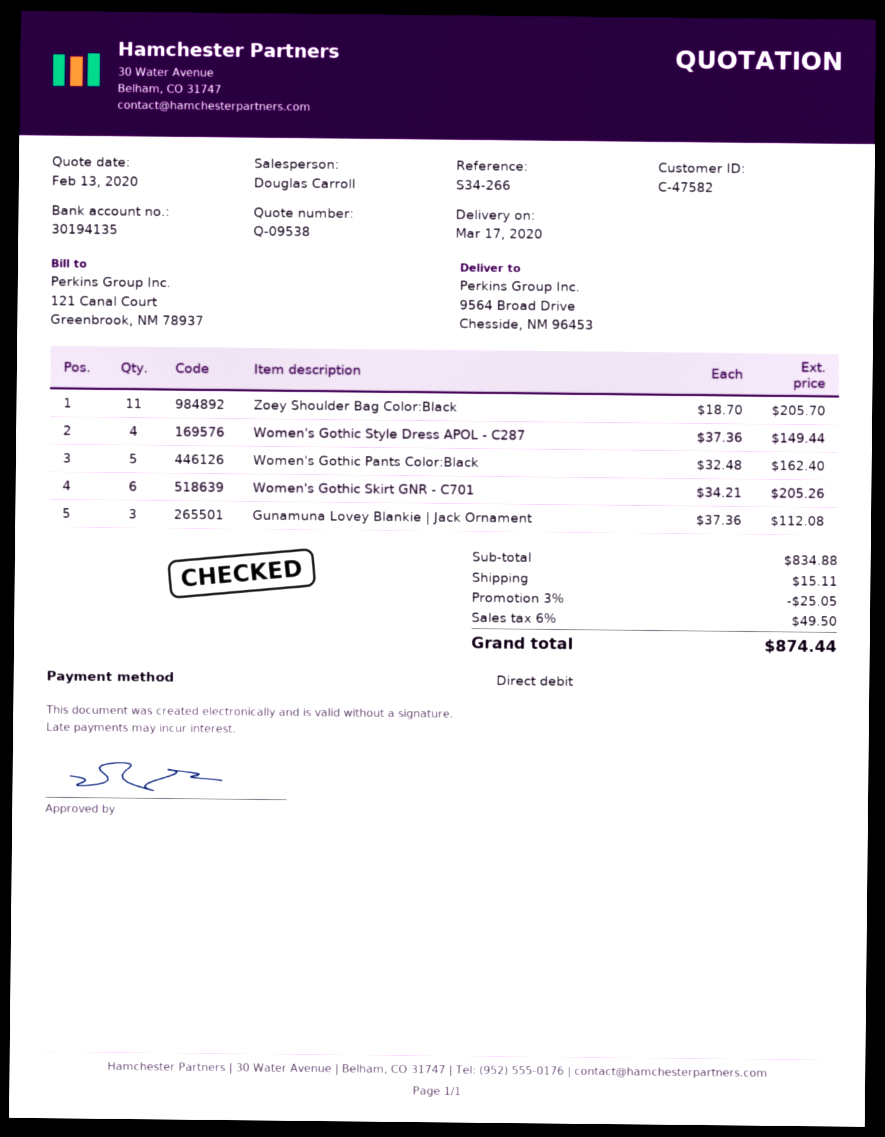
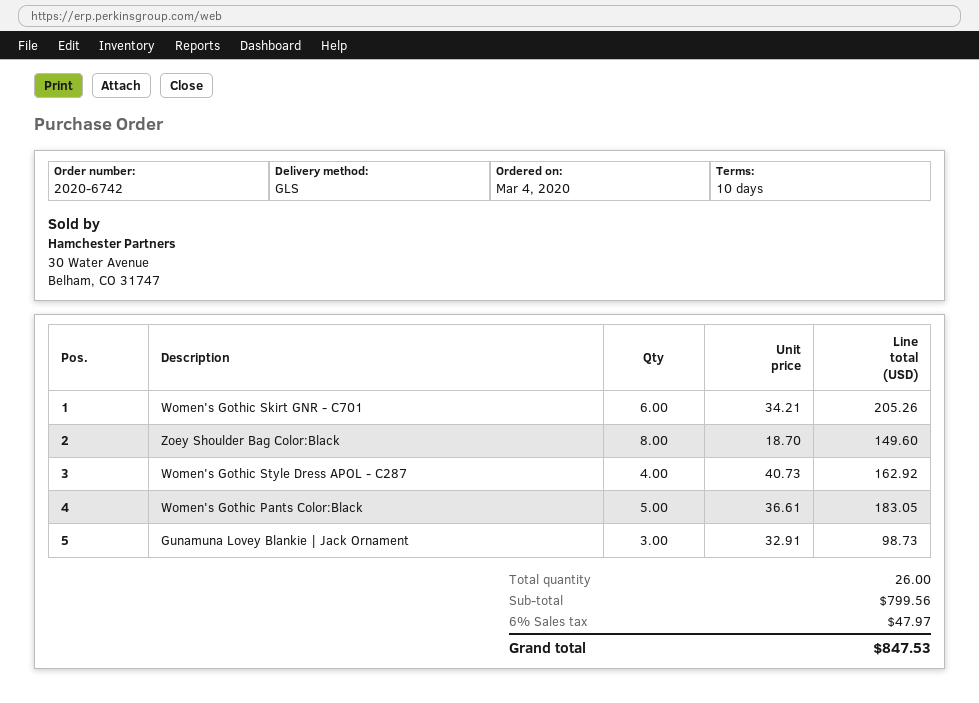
Zoey Shoulder Bag Color:Black: 11 x 18.70 = 205.70 -> 8 x 18.70 = 149.60
Women's Gothic Style Dress APOL - C287: 4 x 37.36 = 149.44 -> 4 x 40.73 = 162.92
Women's Gothic Pants Color:Black: 5 x 32.48 = 162.40 -> 5 x 36.61 = 183.05
Gunamuna Lovey Blankie | Jack Ornament: 3 x 37.36 = 112.08 -> 3 x 32.91 = 98.73
subtotal: 834.88 -> 799.56
discount: 3% = 25.05 -> none
shipping: 15.11 -> none
tax: 6% = 49.50 -> 6% = 47.97
total: 874.44 -> 847.53

